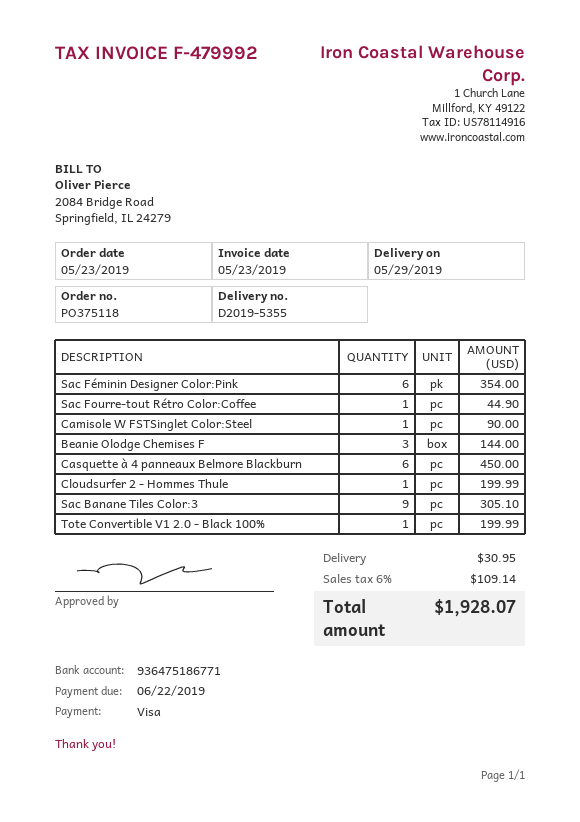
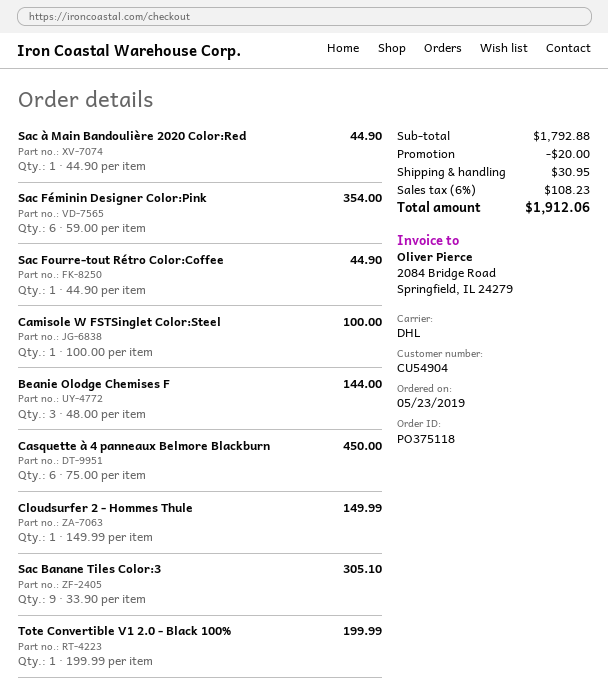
Camisole W FSTSinglet Color:Steel: 1 for 90.00 -> 1 for 100.00
Cloudsurfer 2 - Hommes Thule: 1 for 199.99 -> 1 for 149.99
Sac à Main Bandoulière 2020 Color:Red: none -> 1 for 44.90
discount: none -> 20.00
tax: 6% = 109.14 -> 6% = 108.23
total: 1928.07 -> 1912.06

